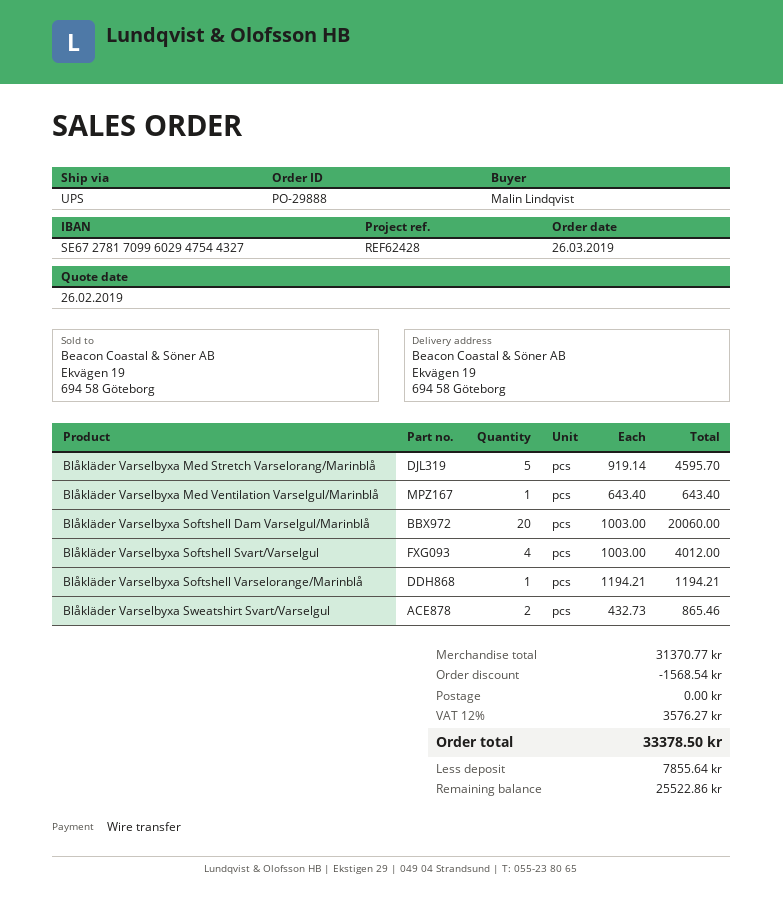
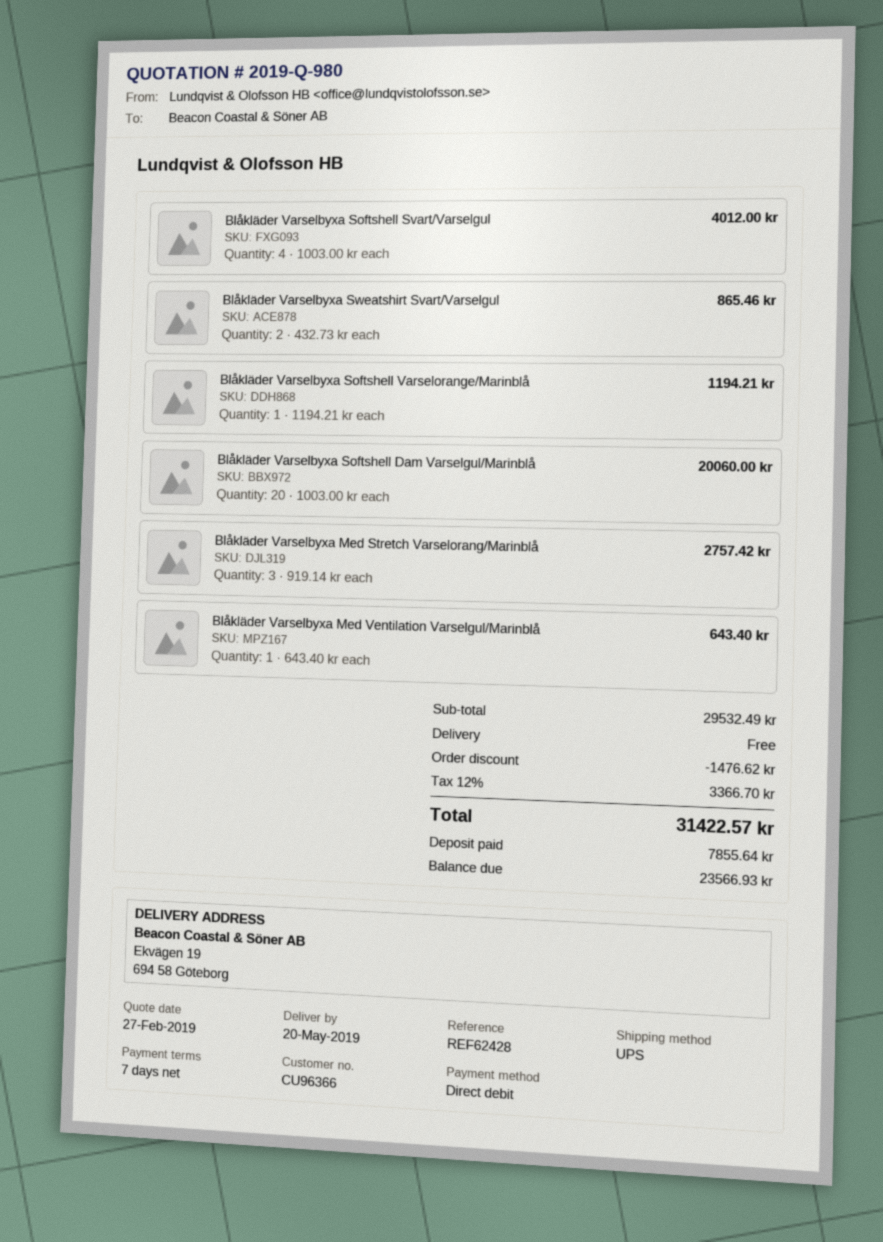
quote date: 2019-02-26 -> 2019-02-27
payment method: bank transfer -> direct debit
Blåkläder Varselbyxa Med Stretch Varselorang/Marinblå: 5 x 919.14 = 4595.70 -> 3 x 919.14 = 2757.42
subtotal: 31370.77 -> 29532.49
discount: 1568.54 -> 1476.62
tax: 12% = 3576.27 -> 12% = 3366.70
total: 33378.50 -> 31422.57
balance: 25522.86 -> 23566.93

